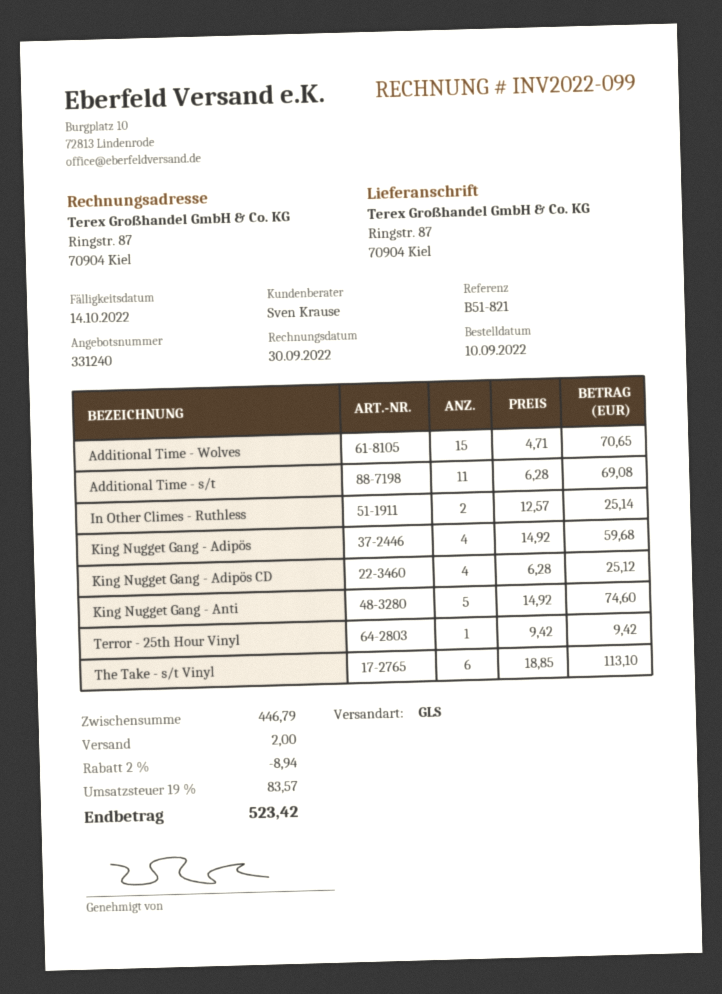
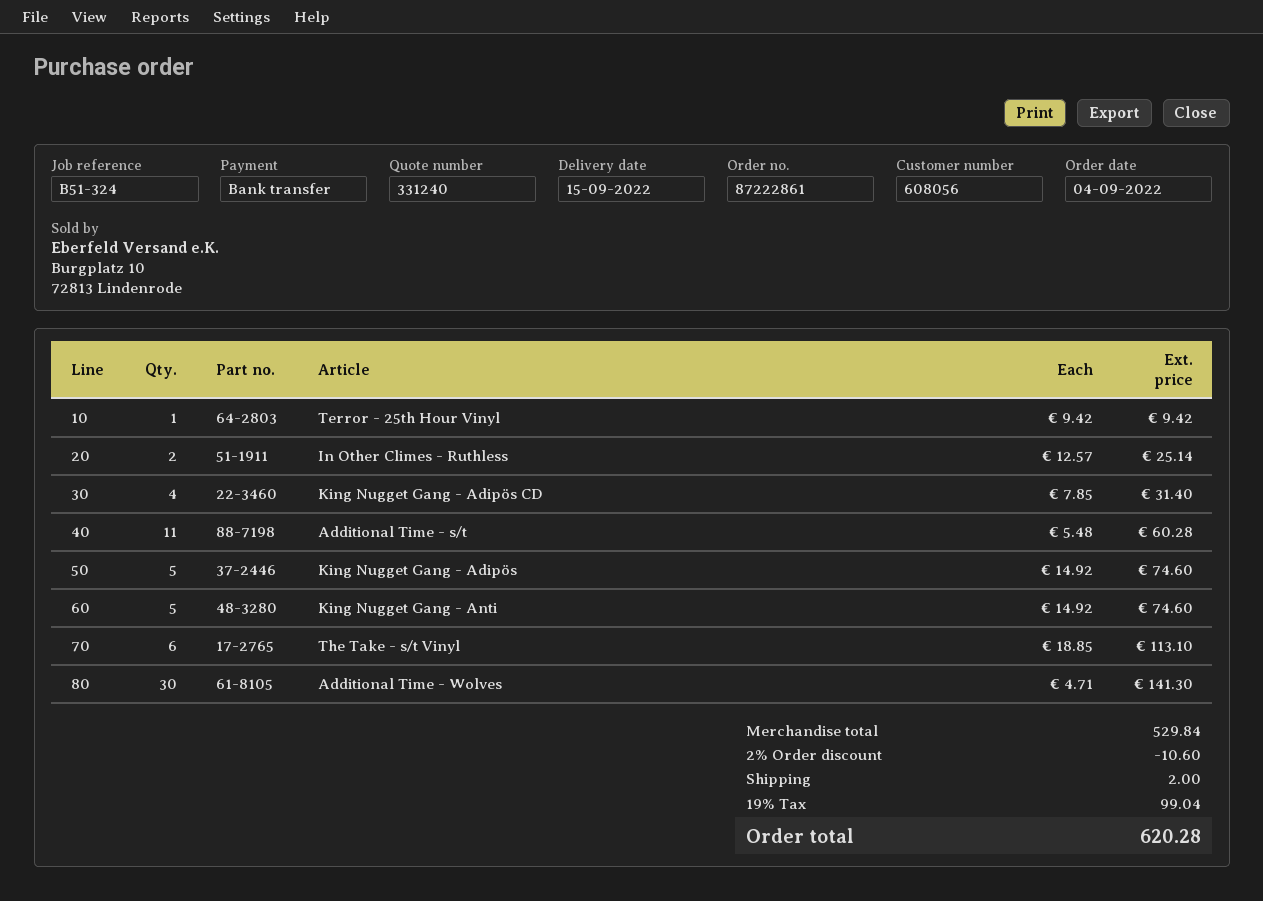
order date: 2022-09-10 -> 2022-09-04
reference: B51-821 -> B51-324
Additional Time - Wolves: 15 x 4.71 = 70.65 -> 30 x 4.71 = 141.30
Additional Time - s/t: 11 x 6.28 = 69.08 -> 11 x 5.48 = 60.28
King Nugget Gang - Adipös: 4 x 14.92 = 59.68 -> 5 x 14.92 = 74.60
King Nugget Gang - Adipös CD: 4 x 6.28 = 25.12 -> 4 x 7.85 = 31.40
subtotal: 446.79 -> 529.84
discount: 2% = 8.94 -> 2% = 10.60
tax: 19% = 83.57 -> 19% = 99.04
total: 523.42 -> 620.28

